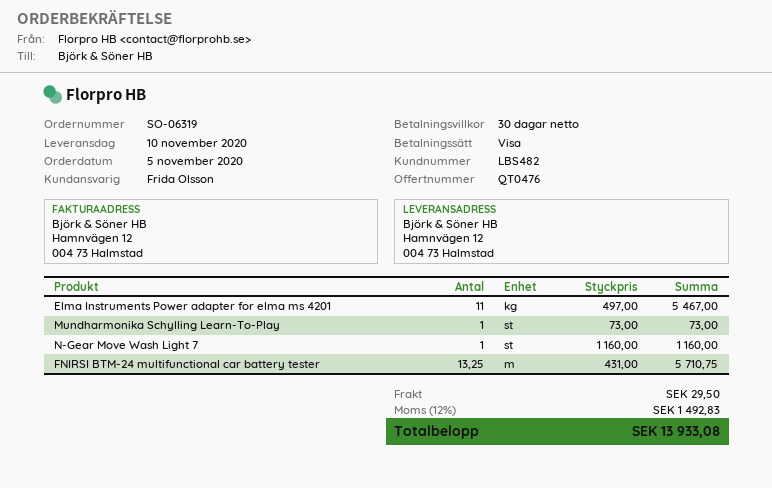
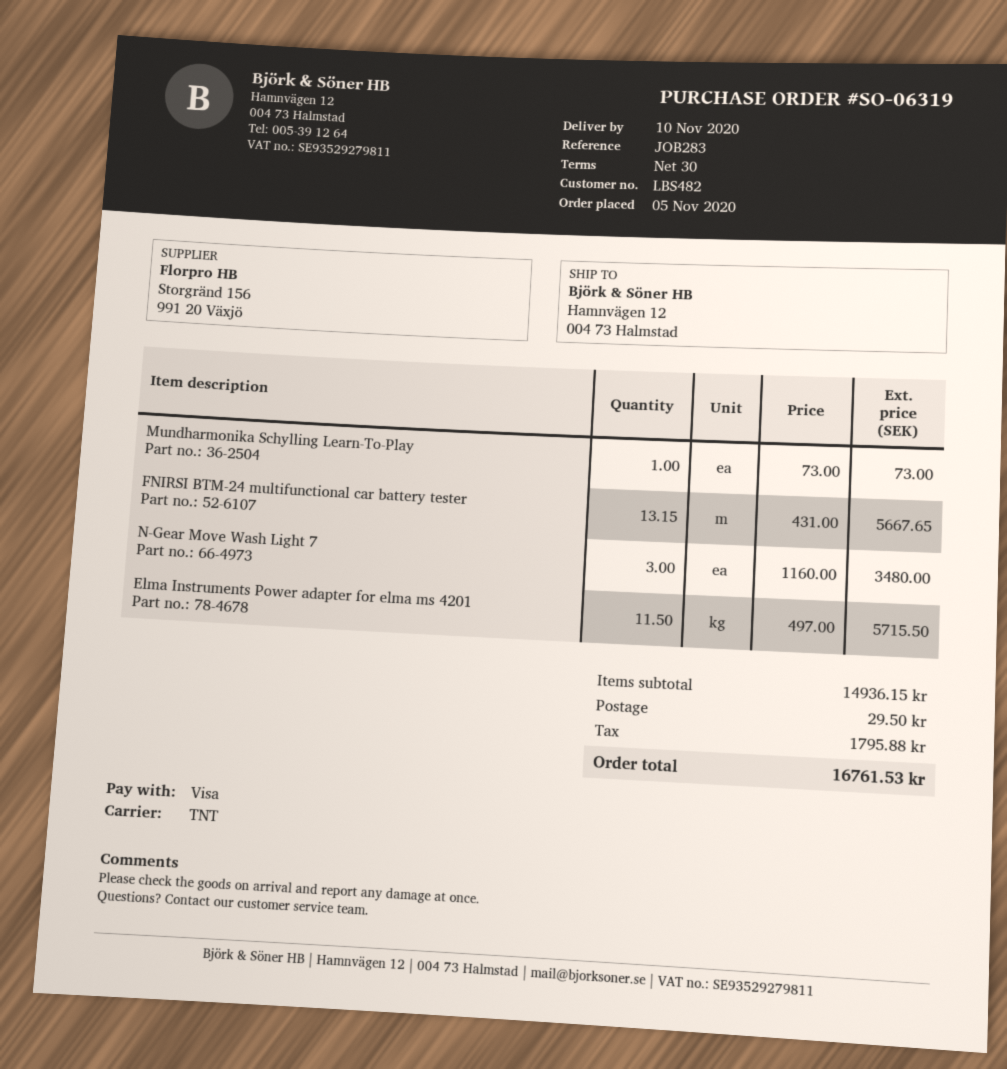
Elma Instruments Power adapter for elma ms 4201: 11 x 497.00 = 5467.00 -> 11.5 x 497.00 = 5715.50
N-Gear Move Wash Light 7: 1 x 1160.00 = 1160.00 -> 3 x 1160.00 = 3480.00
FNIRSI BTM-24 multifunctional car battery tester: 13.25 x 431.00 = 5710.75 -> 13.15 x 431.00 = 5667.65
tax: 1492.83 -> 1795.88
total: 13933.08 -> 16761.53

